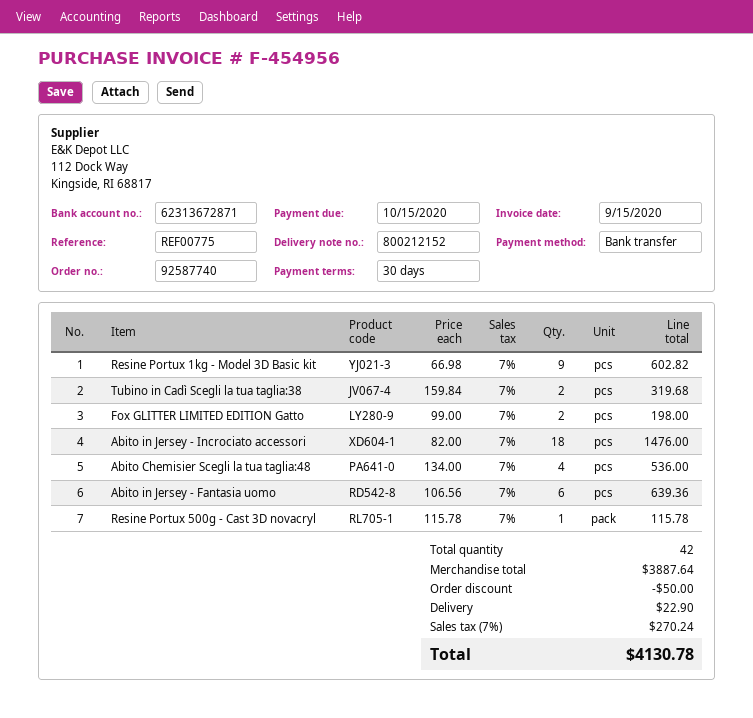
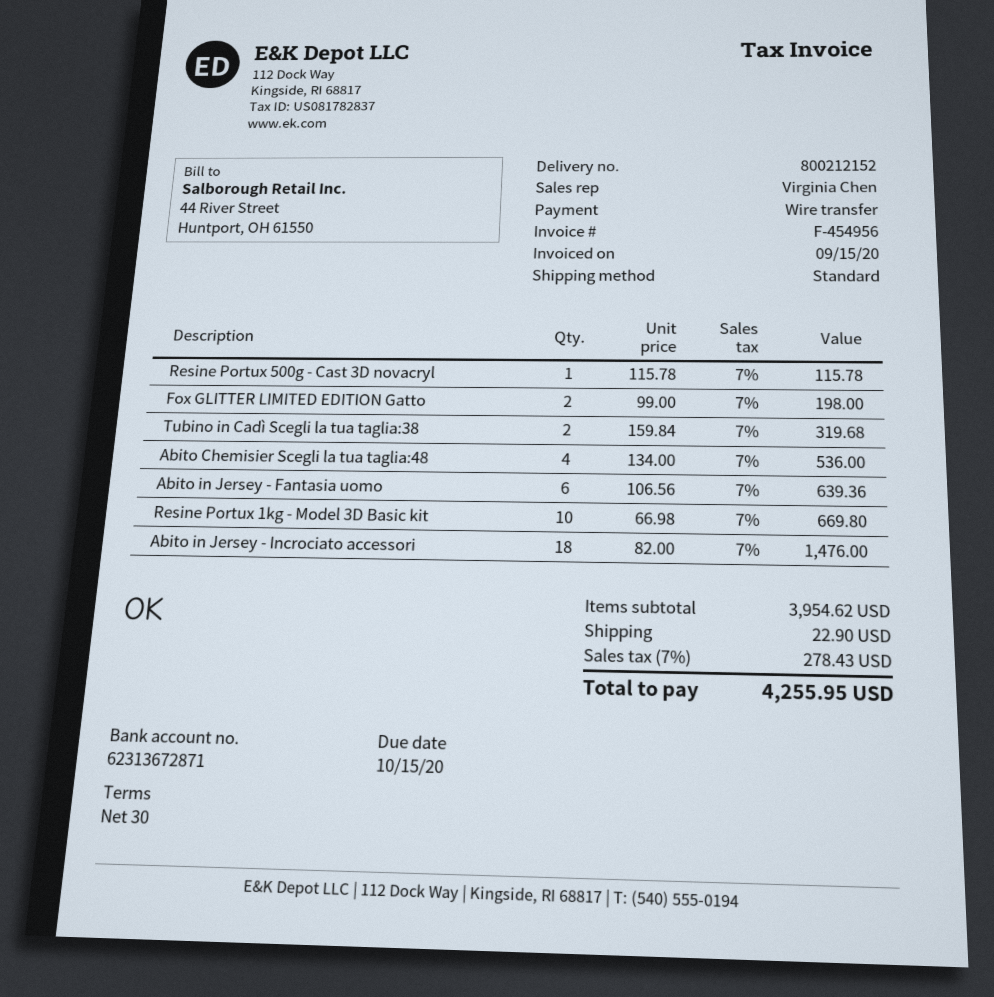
Resine Portux 1kg - Model 3D Basic kit: 9 x 66.98 = 602.82 -> 10 x 66.98 = 669.80
subtotal: 3887.64 -> 3954.62
discount: 50.00 -> none
tax: 7% = 270.24 -> 7% = 278.43
total: 4130.78 -> 4255.95

